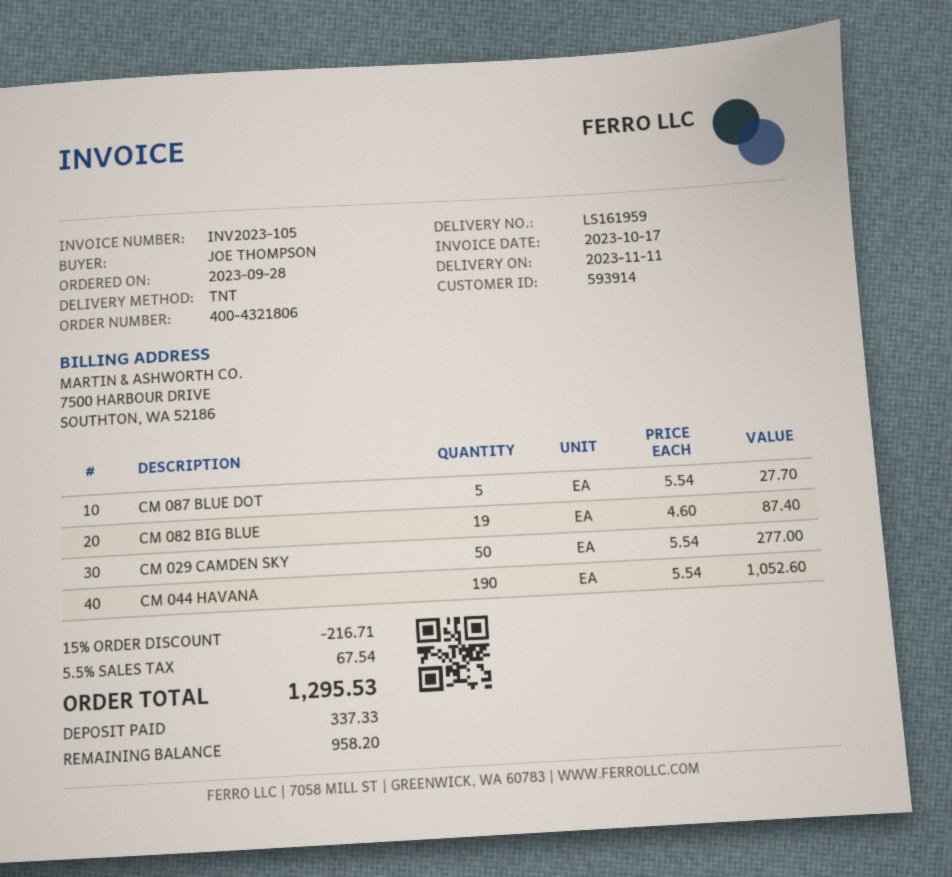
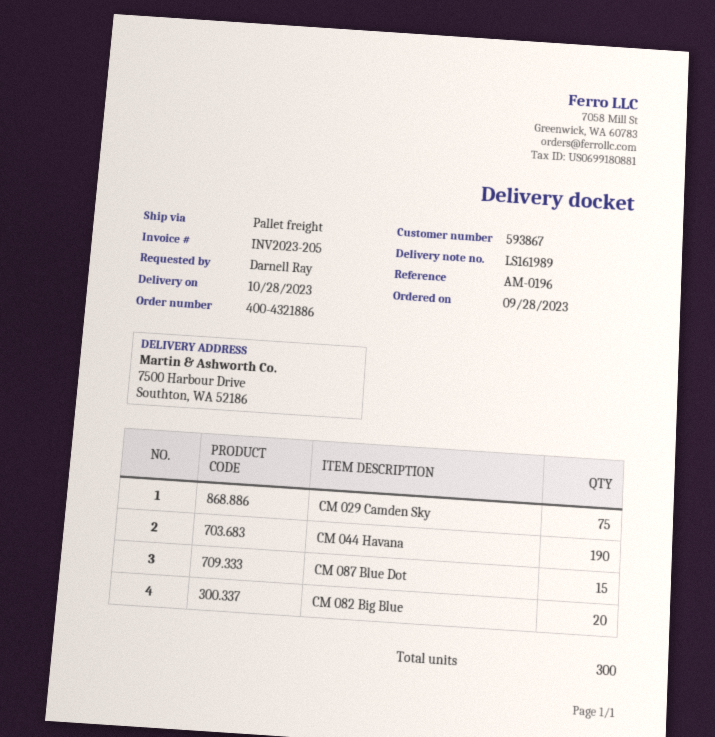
order number: 400-4321806 -> 400-4321886
delivery note number: LS161959 -> LS161989
delivery date: 2023-11-11 -> 2023-10-28
invoice number: INV2023-105 -> INV2023-205
customer number: 593914 -> 593867
ordered by: JOE THOMPSON -> Darnell Ray
shipping method: TNT -> pallet freight
CM 087 BLUE DOT: 5 -> 15
CM 082 BIG BLUE: 19 -> 20
CM 029 CAMDEN SKY: 50 -> 75

